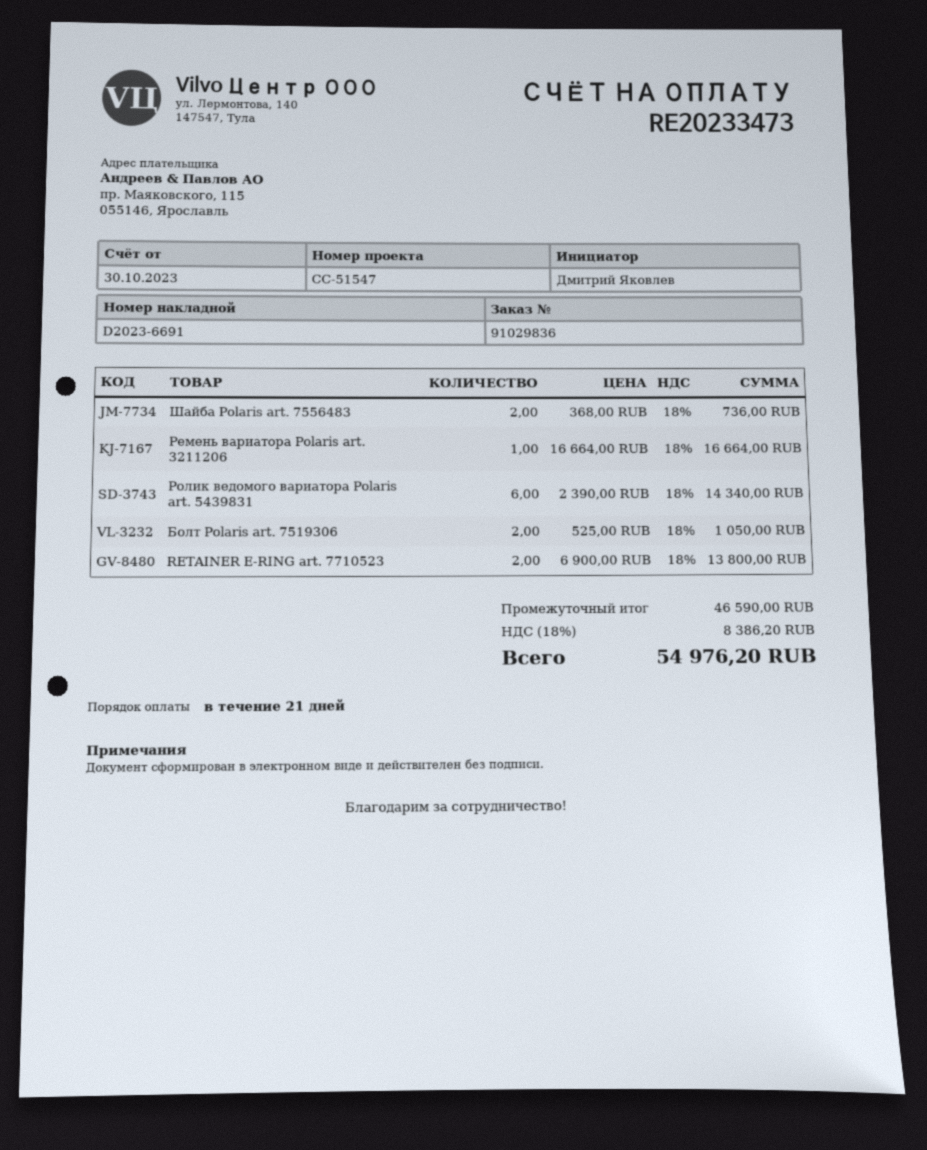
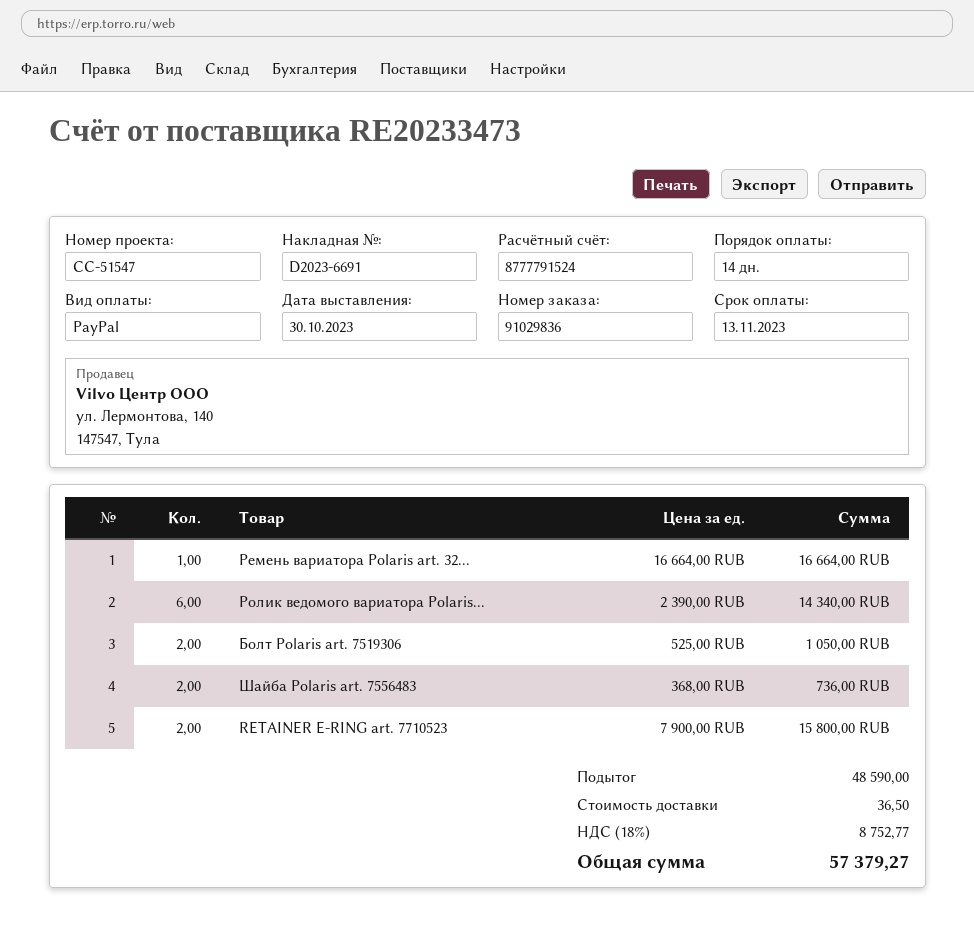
payment terms: 21 days -> 14 days
RETAINER E-RING art. 7710523: 2 x 6900.00 = 13800.00 -> 2 x 7900.00 = 15800.00
subtotal: 46590.00 -> 48590.00
shipping: none -> 36.50
tax: 18% = 8386.20 -> 18% = 8752.77
total: 54976.20 -> 57379.27

